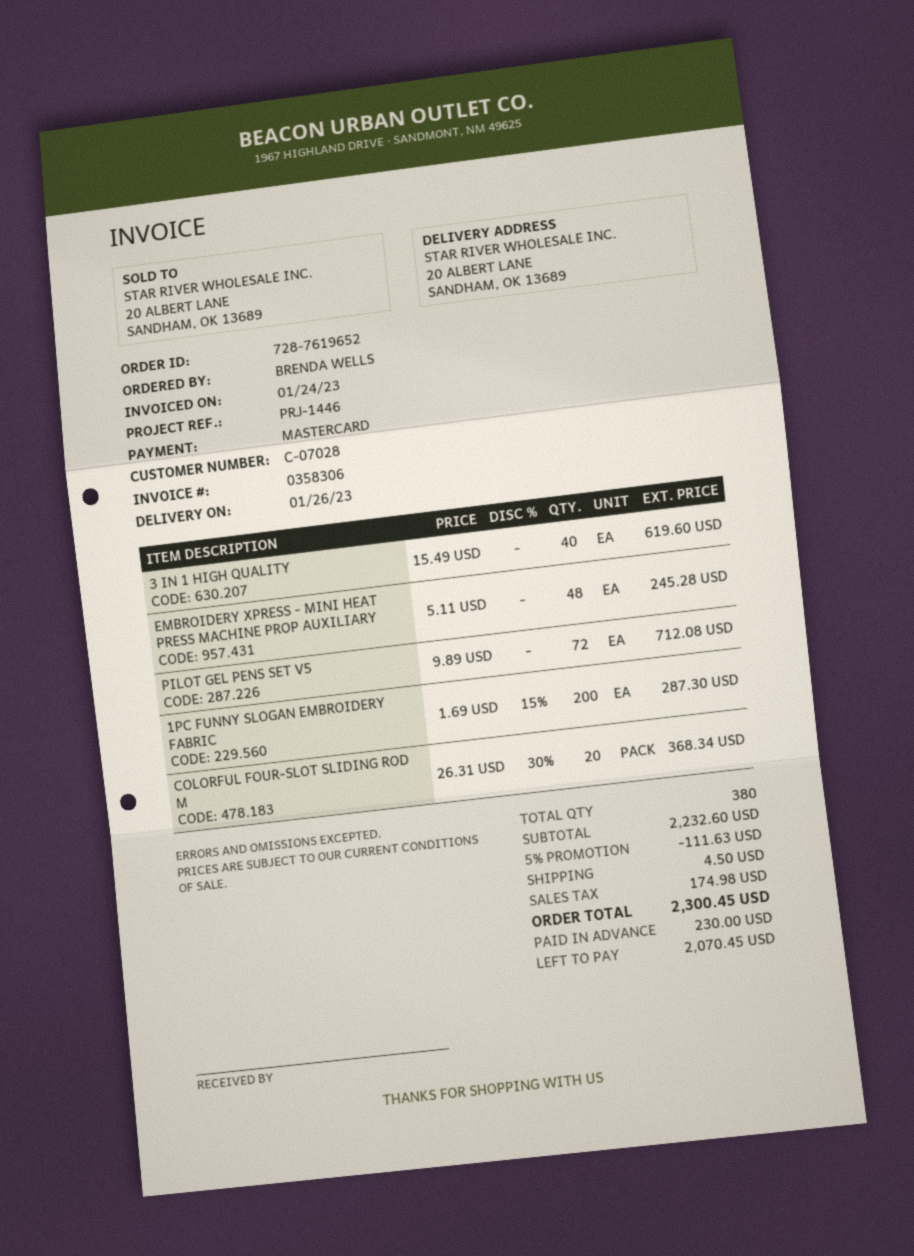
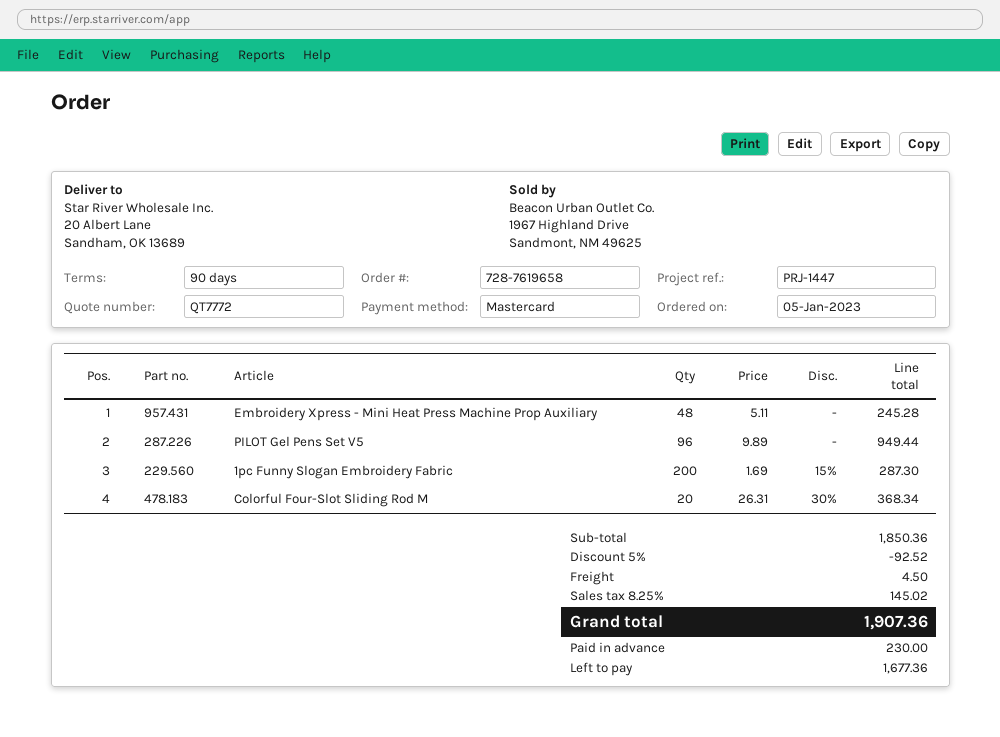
order number: 728-7619652 -> 728-7619658
reference: PRJ-1446 -> PRJ-1447
3 IN 1 HIGH QUALITY: 40 x 15.49 = 619.60 -> none
PILOT GEL PENS SET V5: 72 x 9.89 = 712.08 -> 96 x 9.89 = 949.44
subtotal: 2232.60 -> 1850.36
discount: 5% = 111.63 -> 5% = 92.52
tax: 174.98 -> 145.02
total: 2300.45 -> 1907.36
balance: 2070.45 -> 1677.36

